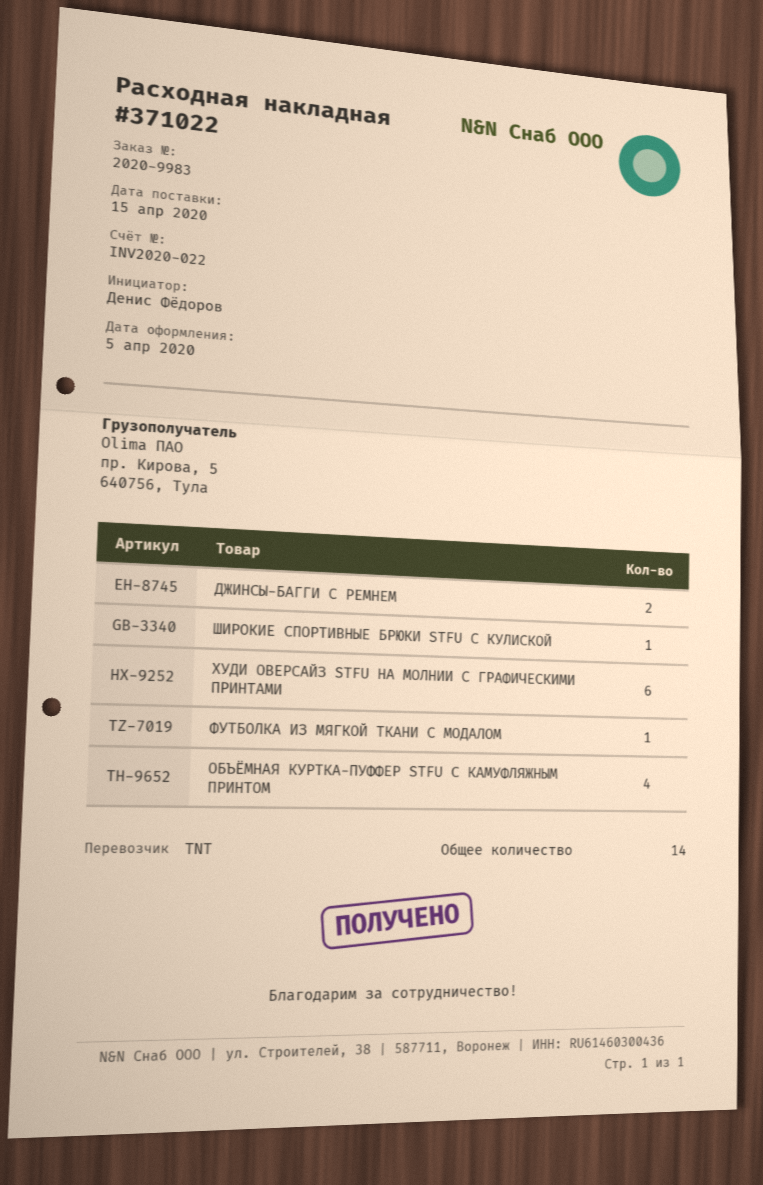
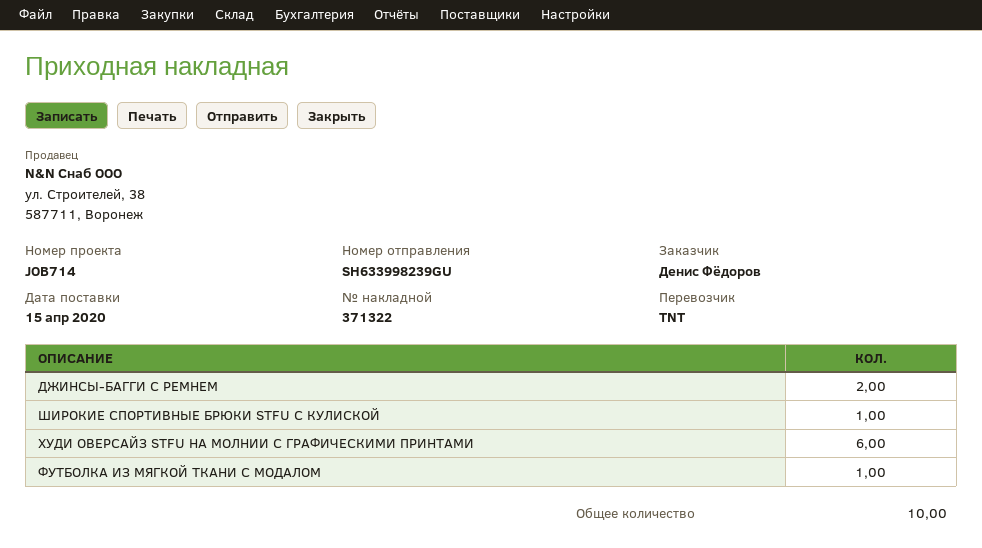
delivery note number: 371022 -> 371322
ОБЪЁМНАЯ КУРТКА-ПУФФЕР STFU С КАМУФЛЯЖНЫМ ПРИНТОМ: 4 -> none
total quantity: 14 -> 10

